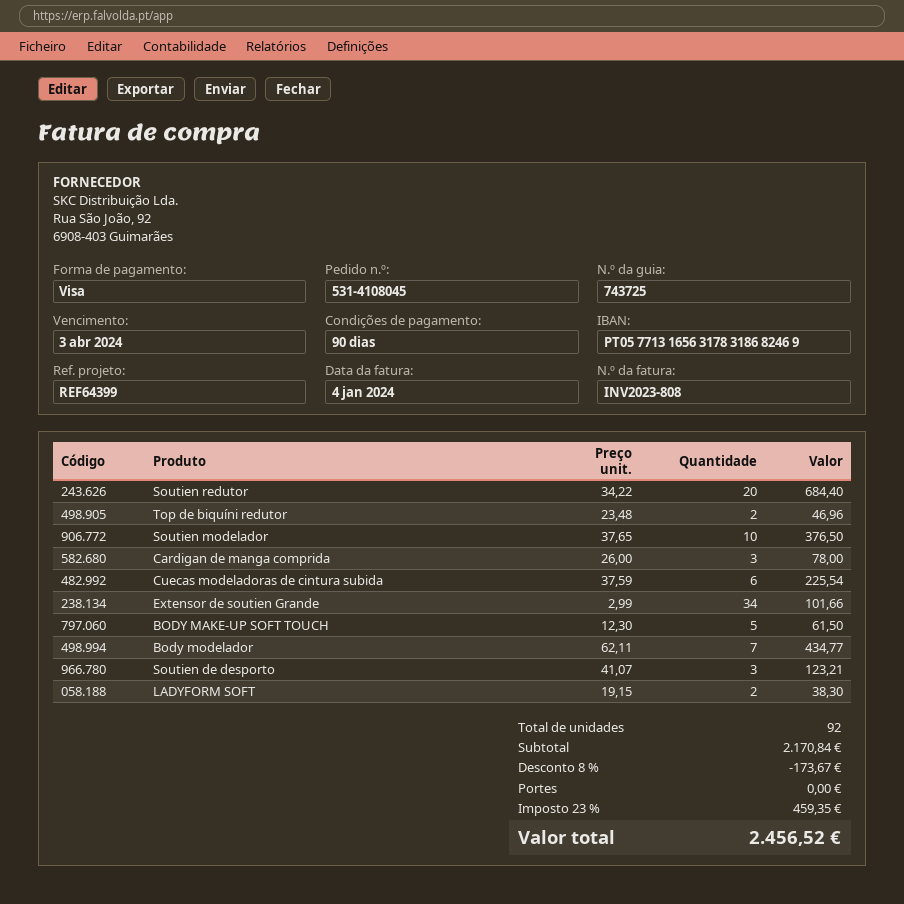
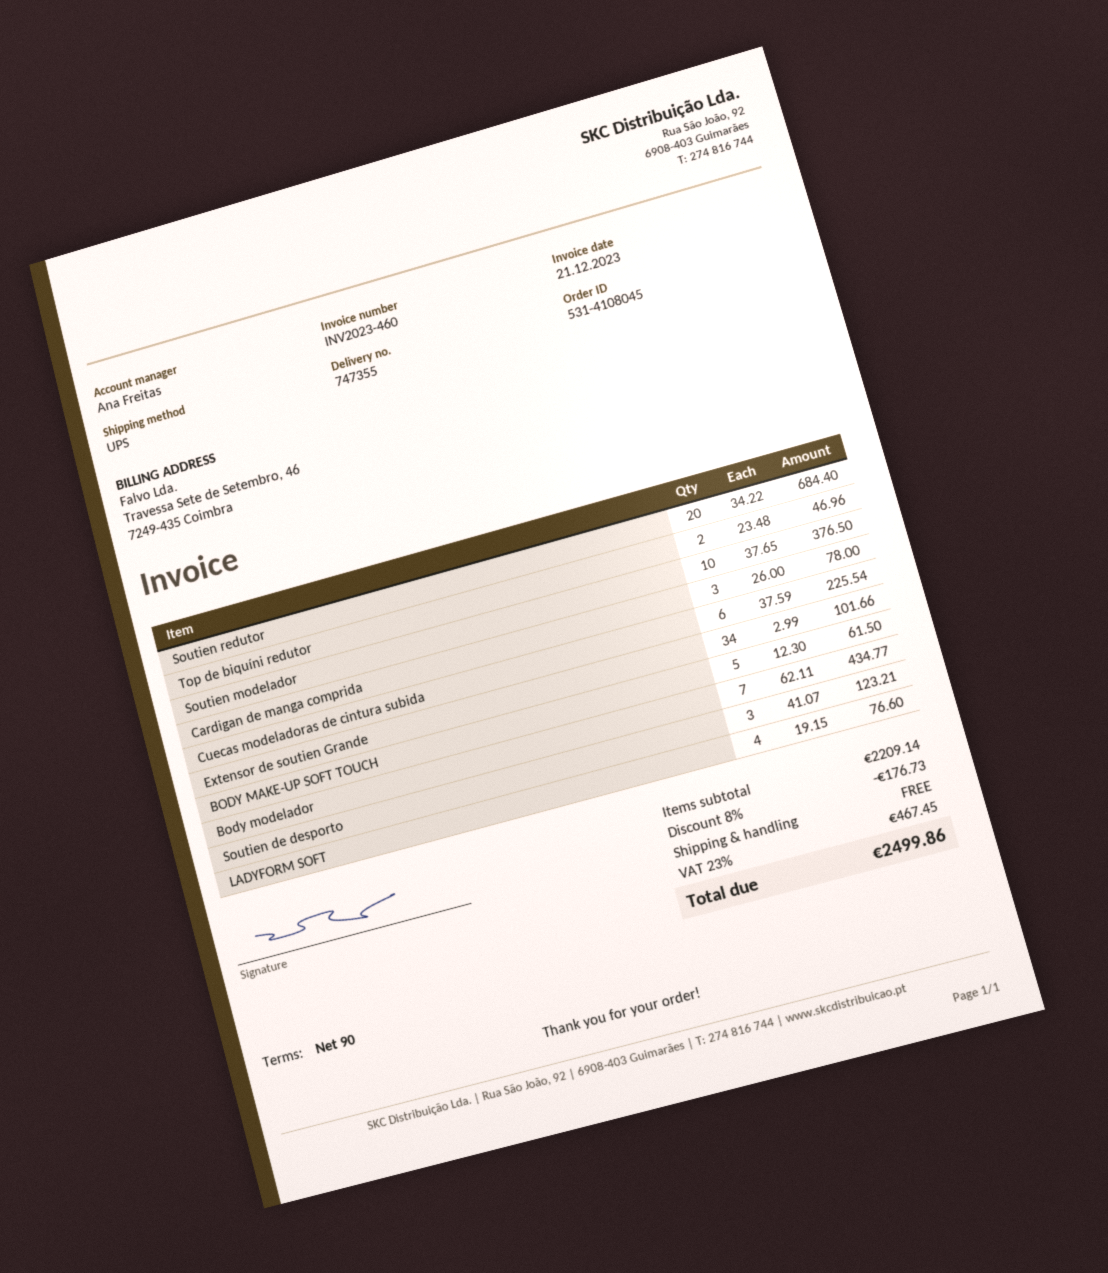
delivery note number: 743725 -> 747355
invoice number: INV2023-808 -> INV2023-460
invoice date: 2024-01-04 -> 2023-12-21
LADYFORM SOFT: 2 x 19.15 = 38.30 -> 4 x 19.15 = 76.60
subtotal: 2170.84 -> 2209.14
discount: 8% = 173.67 -> 8% = 176.73
tax: 23% = 459.35 -> 23% = 467.45
total: 2456.52 -> 2499.86

